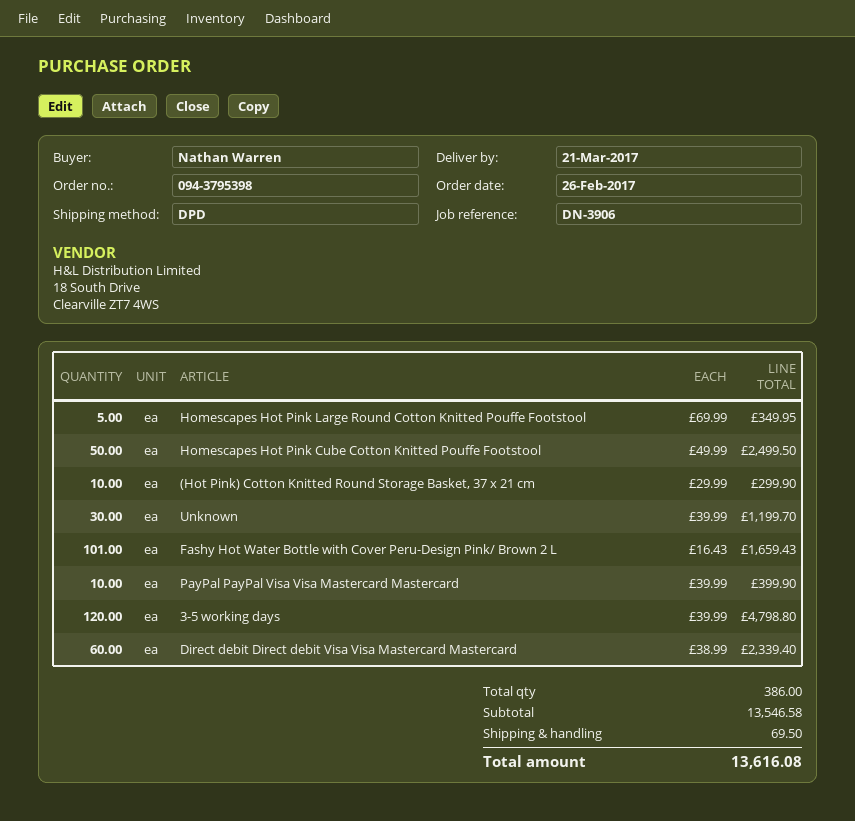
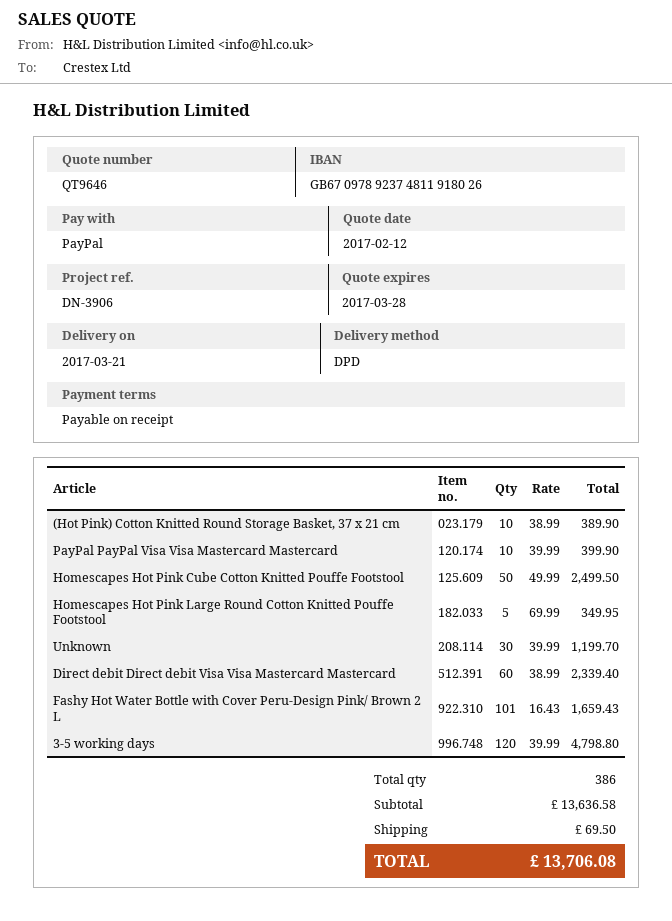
(Hot Pink) Cotton Knitted Round Storage Basket, 37 x 21 cm: 10 x 29.99 = 299.90 -> 10 x 38.99 = 389.90
subtotal: 13546.58 -> 13636.58
total: 13616.08 -> 13706.08

